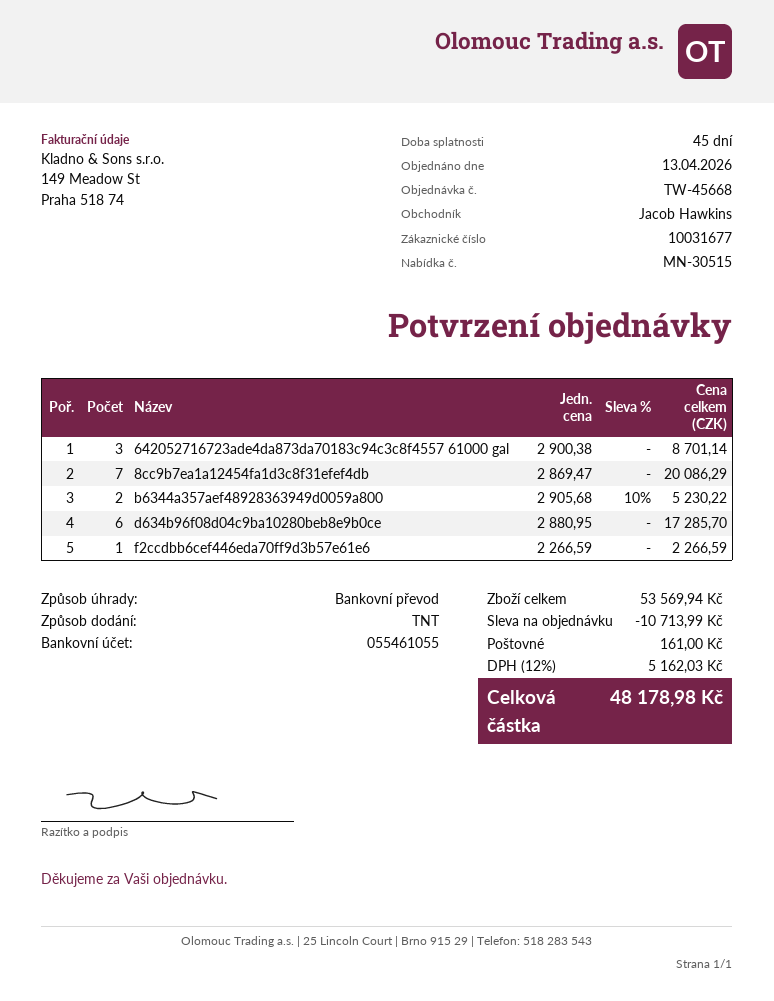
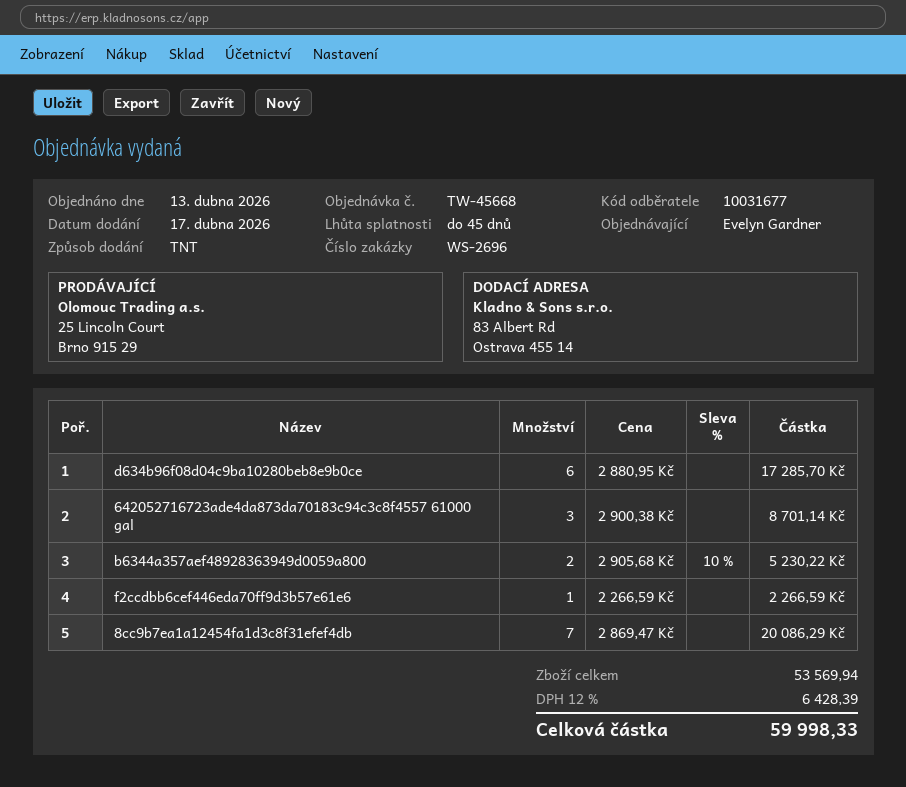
discount: 10713.99 -> none
shipping: 161.00 -> none
tax: 12% = 5162.03 -> 12% = 6428.39
total: 48178.98 -> 59998.33

